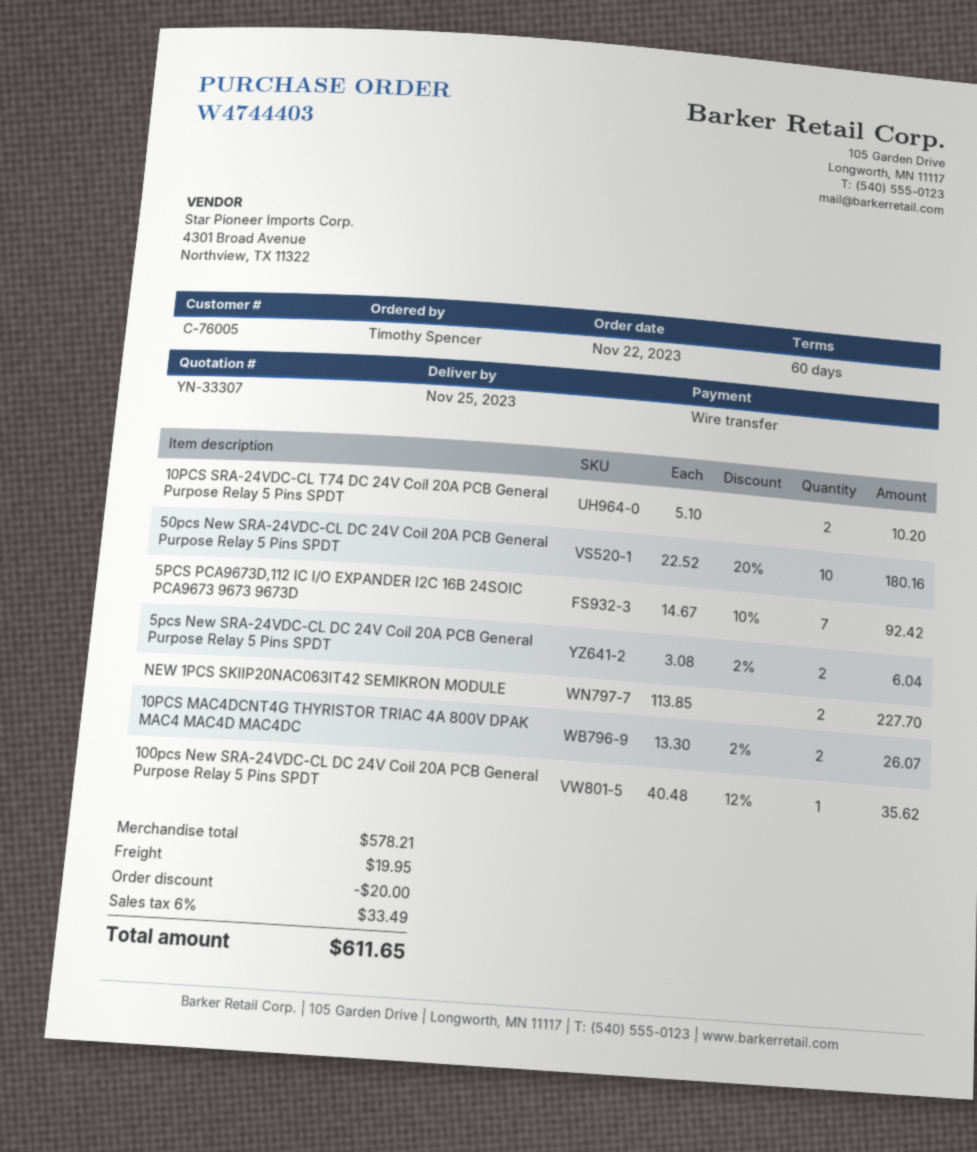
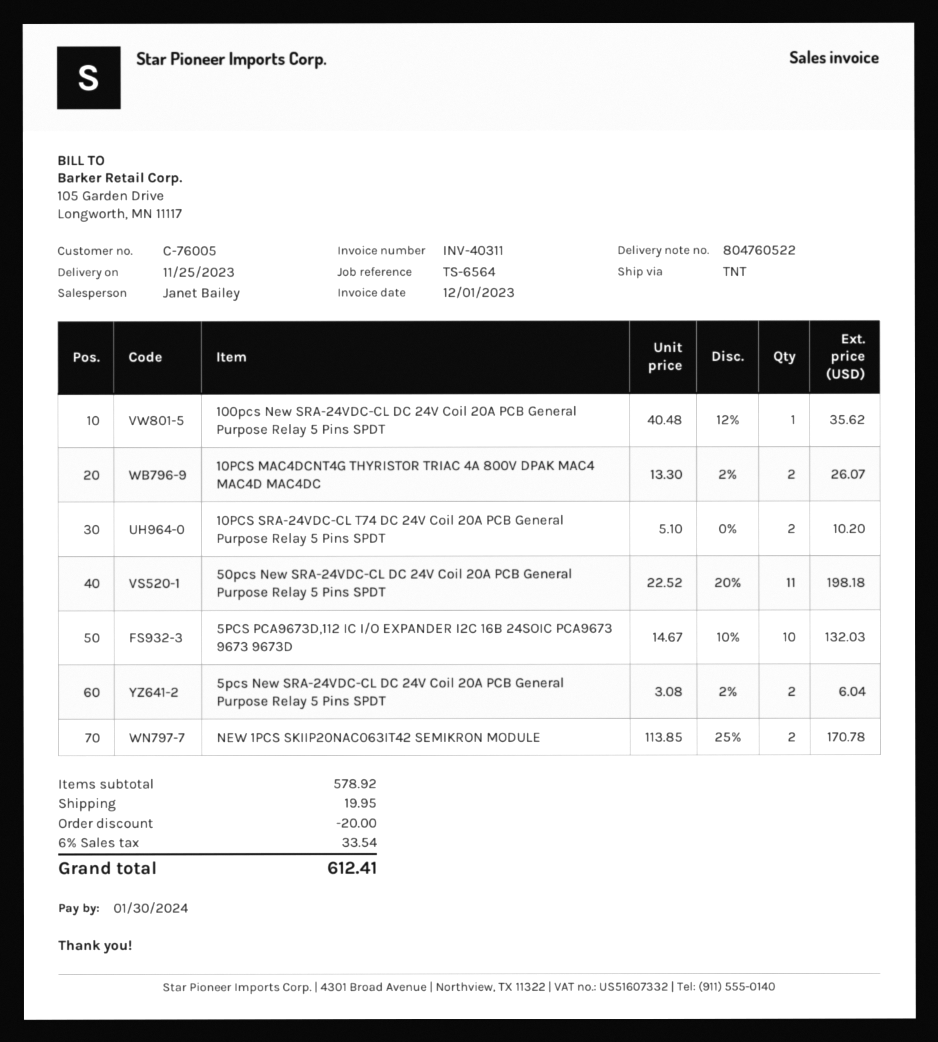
50pcs New SRA-24VDC-CL DC 24V Coil 20A PCB General Purpose Relay 5 Pins SPDT: 10 x 22.52 - 20% = 180.16 -> 11 x 22.52 - 20% = 198.18
5PCS PCA9673D,112 IC I/O EXPANDER I2C 16B 24SOIC PCA9673 9673 9673D: 7 x 14.67 - 10% = 92.42 -> 10 x 14.67 - 10% = 132.03
NEW 1PCS SKIIP20NAC063IT42 SEMIKRON MODULE: 2 x 113.85 = 227.70 -> 2 x 113.85 - 25% = 170.78
subtotal: 578.21 -> 578.92
tax: 6% = 33.49 -> 6% = 33.54
total: 611.65 -> 612.41

